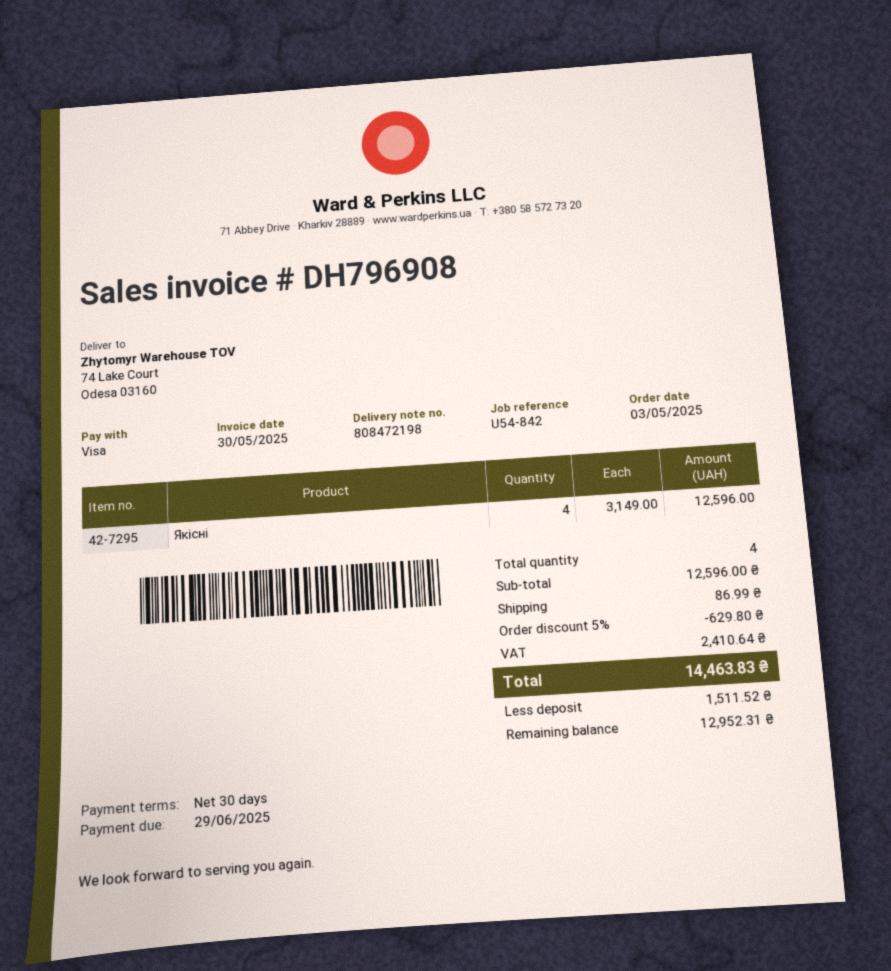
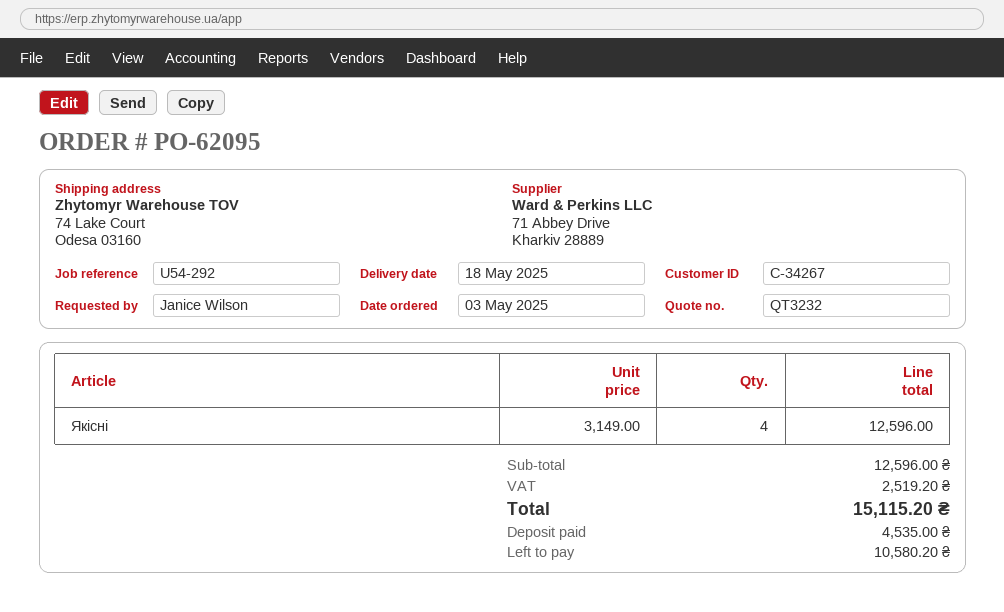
reference: U54-842 -> U54-292
discount: 5% = 629.80 -> none
shipping: 86.99 -> none
tax: 2410.64 -> 2519.20
total: 14463.83 -> 15115.20
deposit: 1511.52 -> 4535.00
balance: 12952.31 -> 10580.20

